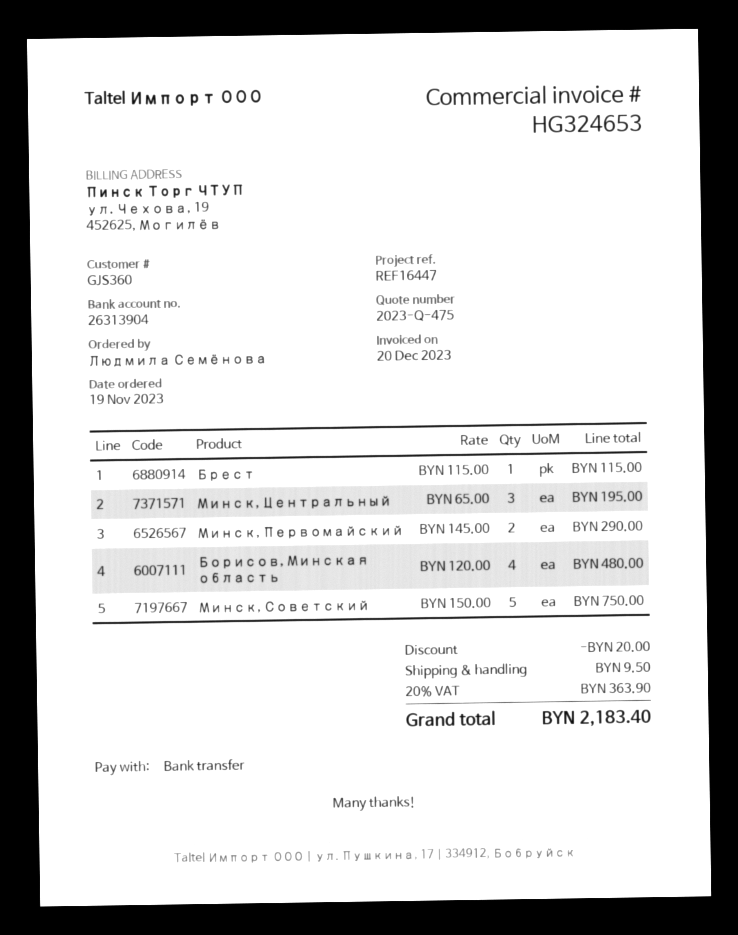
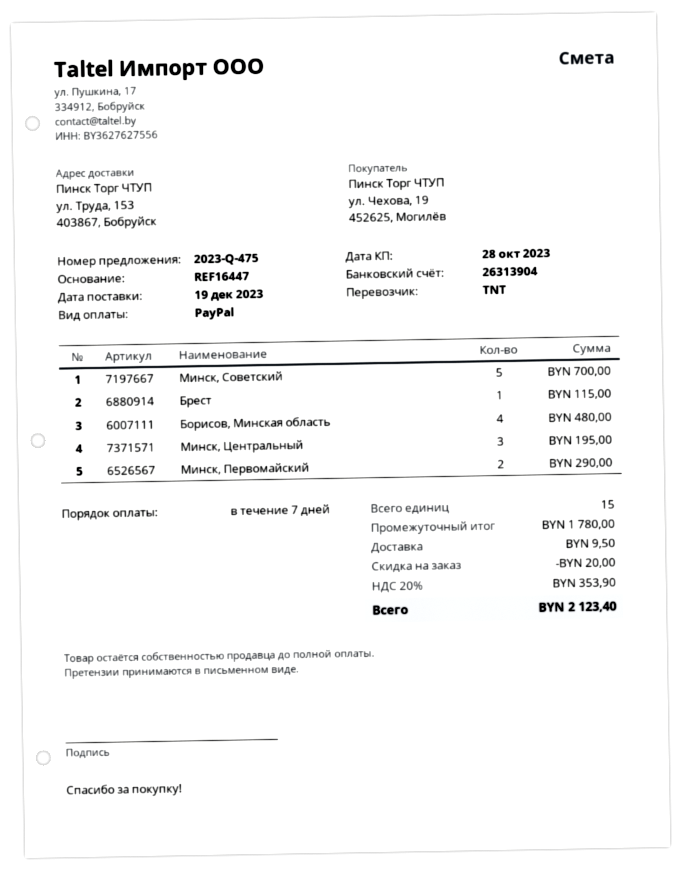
payment method: bank transfer -> PayPal
Минск, Советский: 5 for 750.00 -> 5 for 700.00
tax: 20% = 363.90 -> 20% = 353.90
total: 2183.40 -> 2123.40

